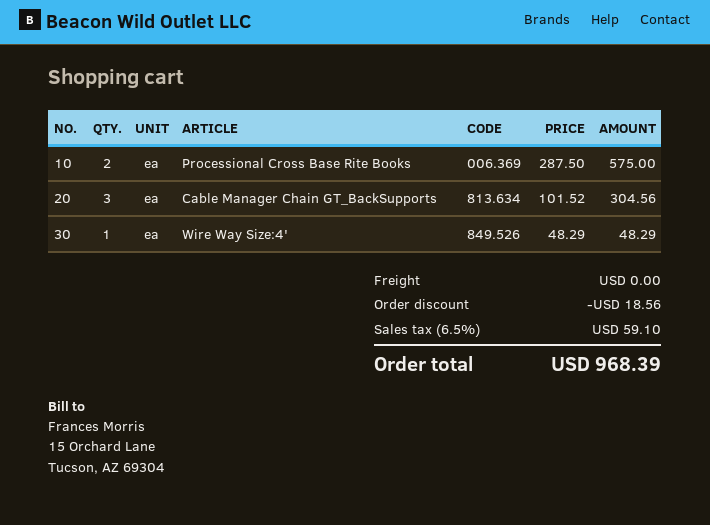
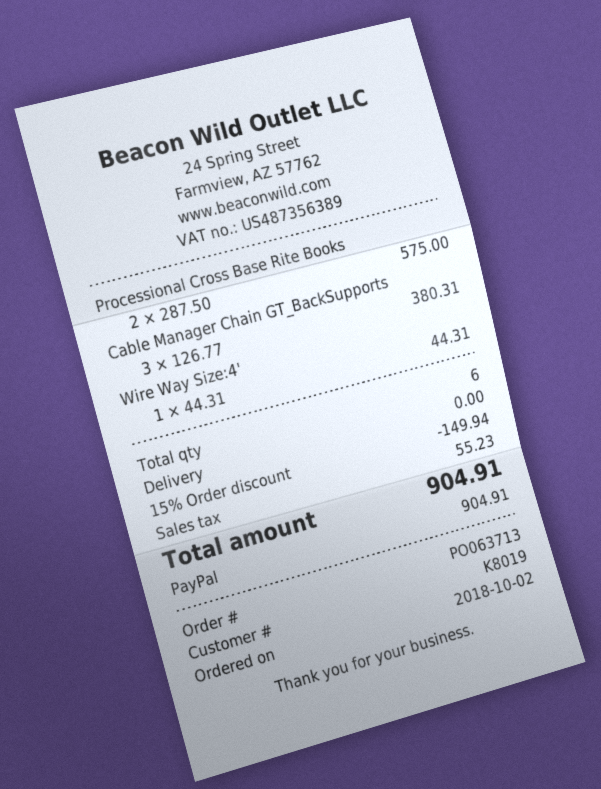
Cable Manager Chain GT_BackSupports: 3 x 101.52 = 304.56 -> 3 x 126.77 = 380.31
Wire Way Size:4': 1 x 48.29 = 48.29 -> 1 x 44.31 = 44.31
discount: 18.56 -> 149.94
tax: 59.10 -> 55.23
total: 968.39 -> 904.91

